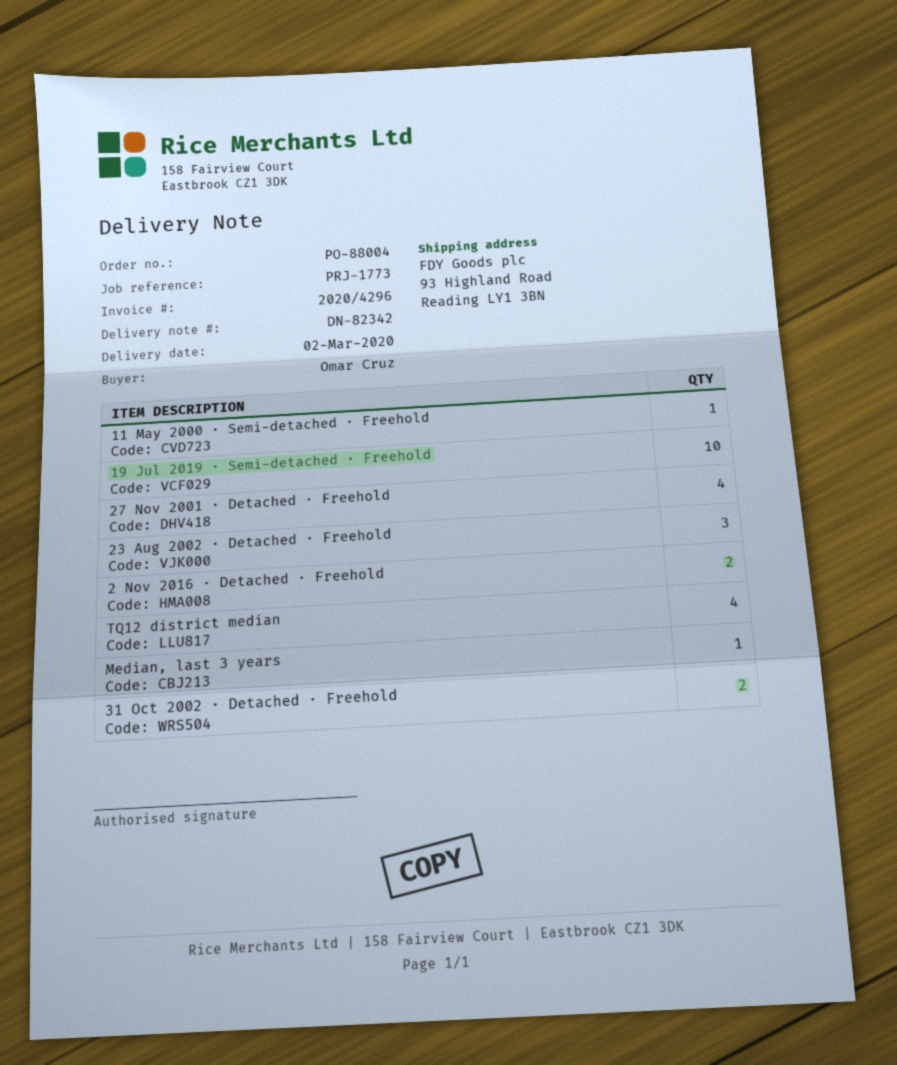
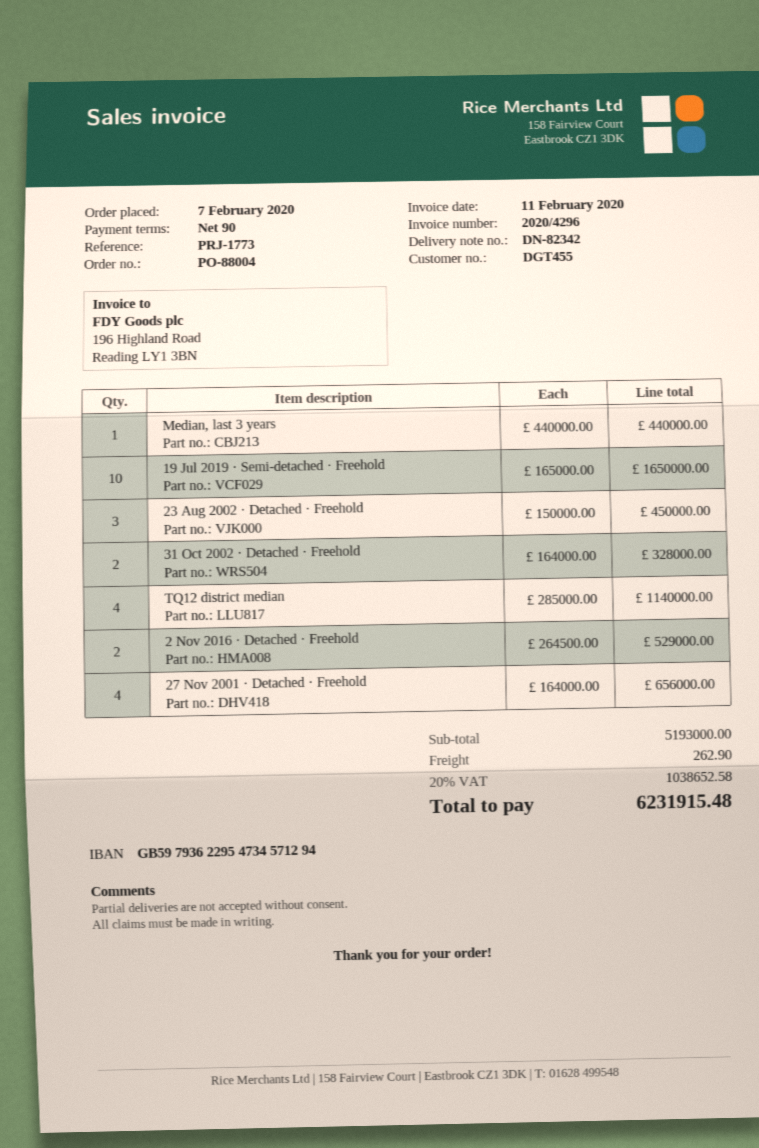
11 May 2000 · Semi-detached · Freehold: 1 -> none

